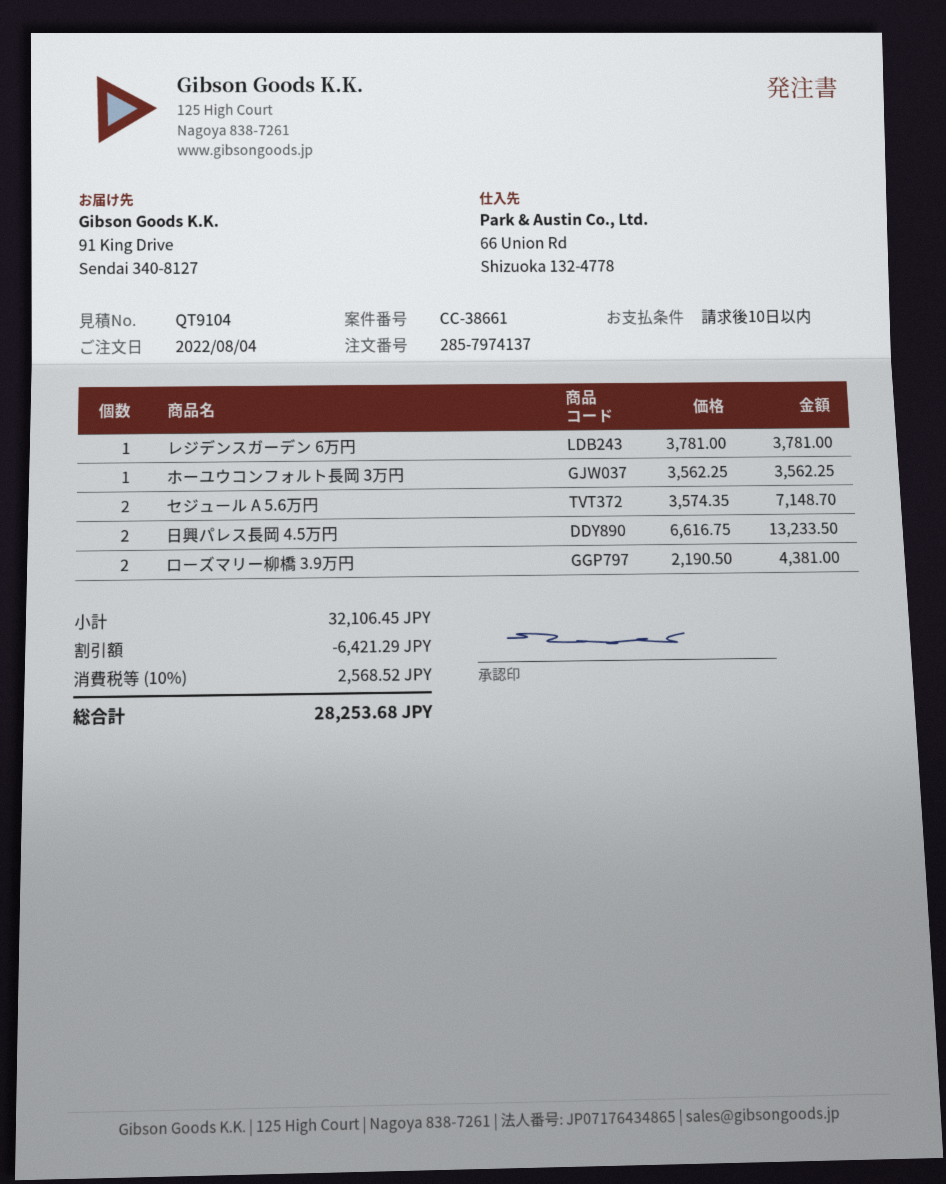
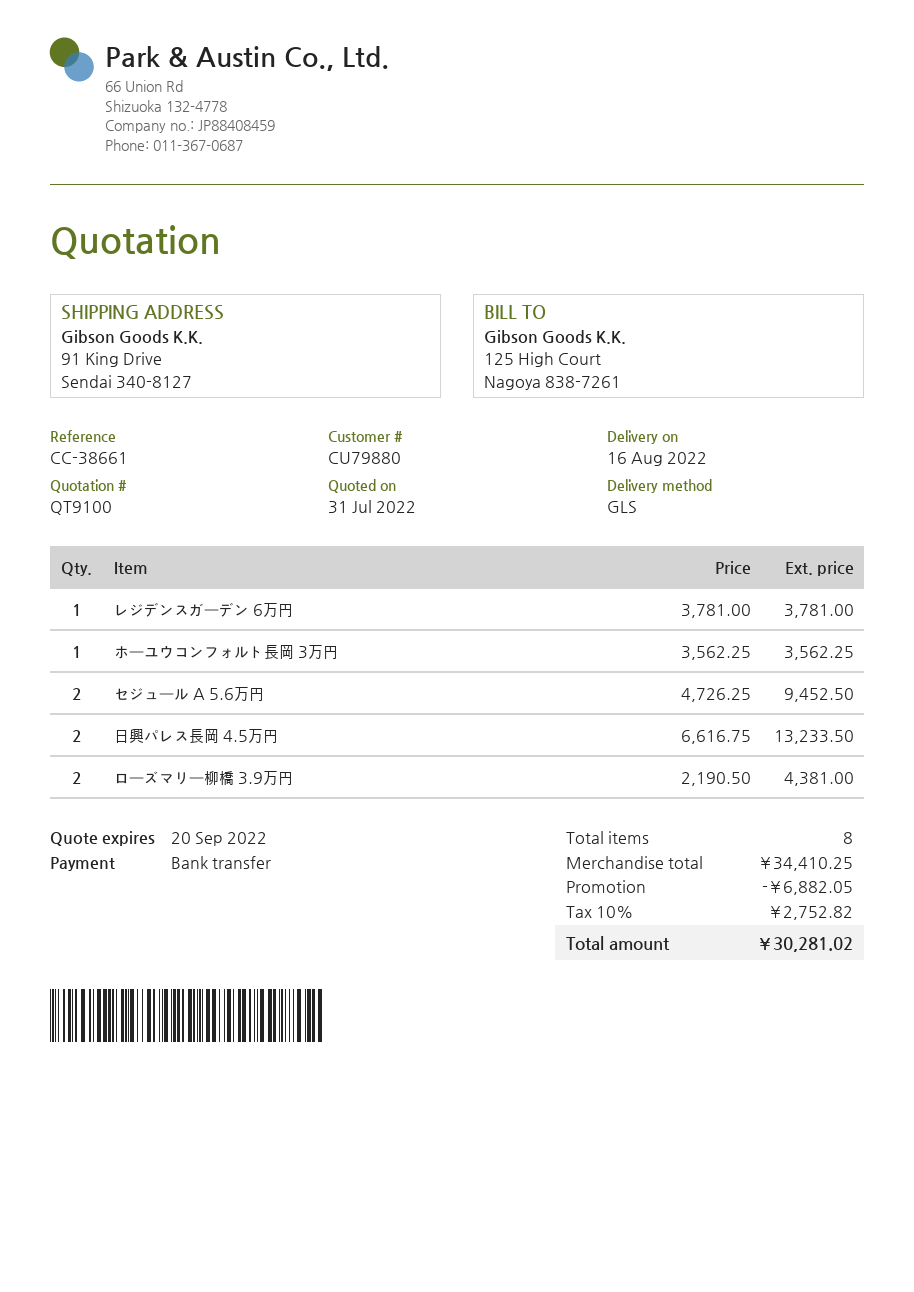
quote number: QT9104 -> QT9100
セジュール A 5.6万円: 2 x 3574.35 = 7148.70 -> 2 x 4726.25 = 9452.50
subtotal: 32106.45 -> 34410.25
discount: 6421.29 -> 6882.05
tax: 10% = 2568.52 -> 10% = 2752.82
total: 28253.68 -> 30281.02

